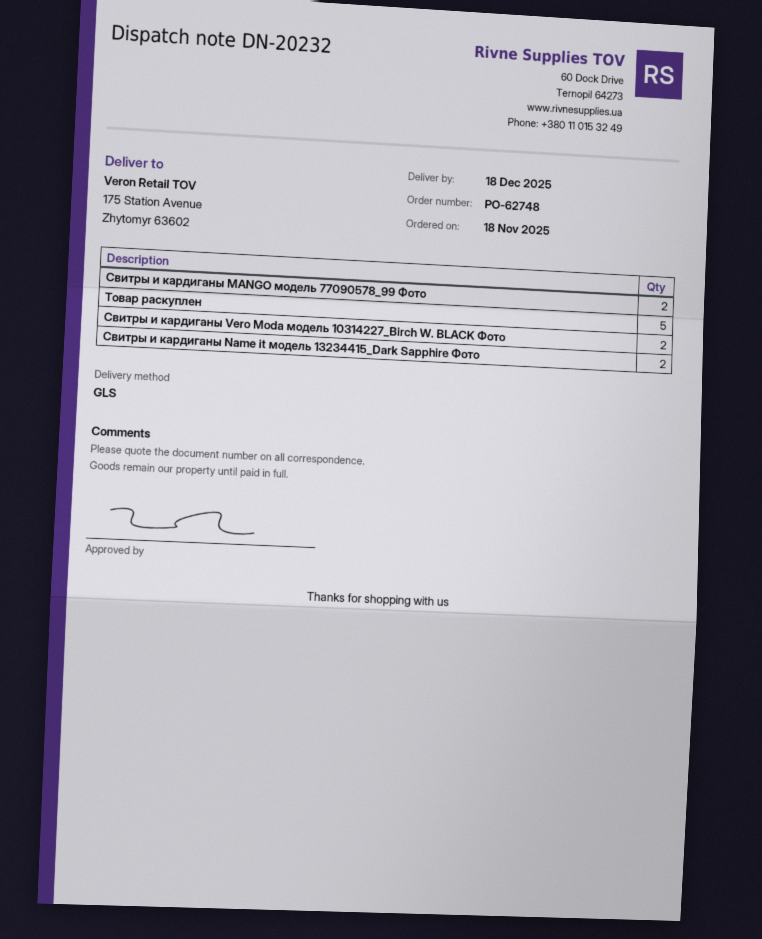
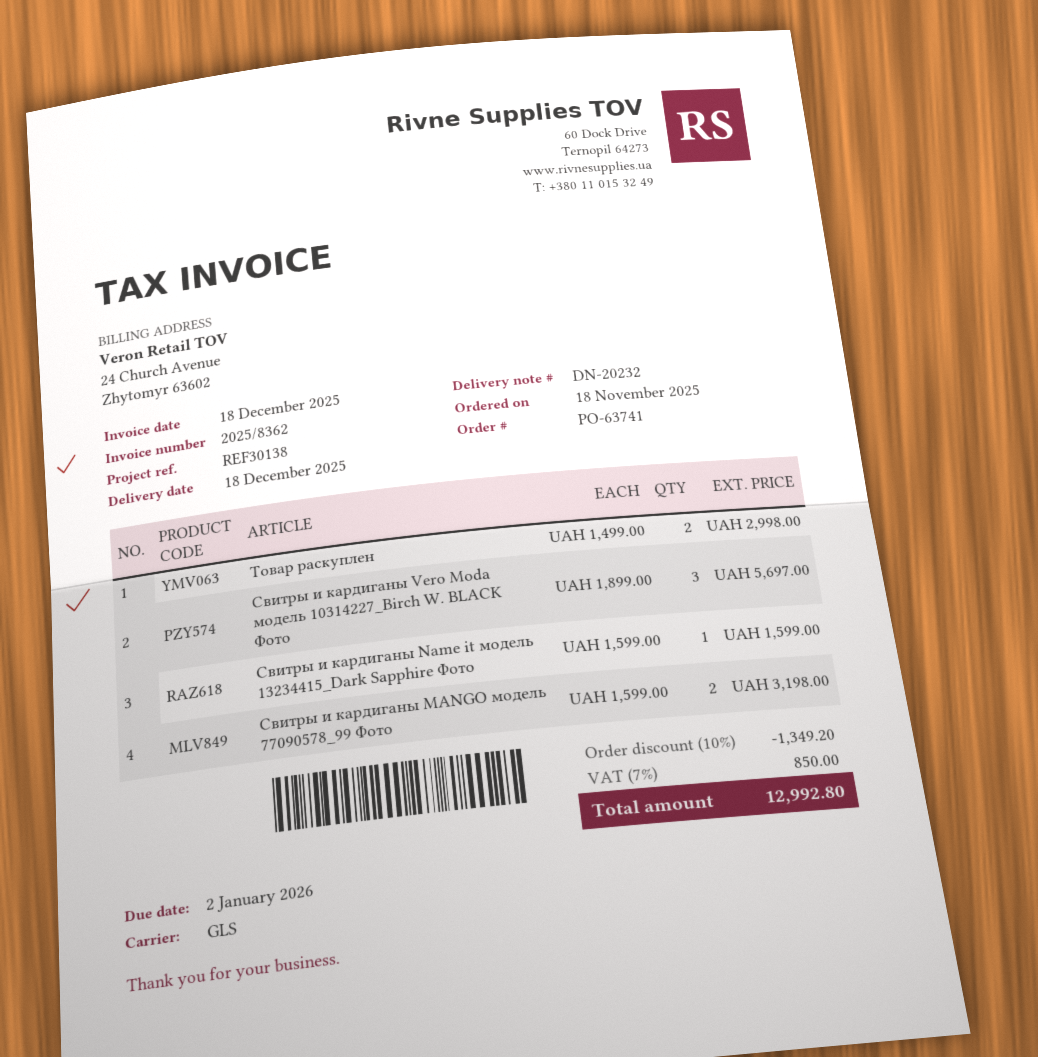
order number: PO-62748 -> PO-63741
Товар раскуплен: 5 -> 2
Свитры и кардиганы Vero Moda модель 10314227_Birch W. BLACK Фото: 2 -> 3
Свитры и кардиганы Name it модель 13234415_Dark Sapphire Фото: 2 -> 1

